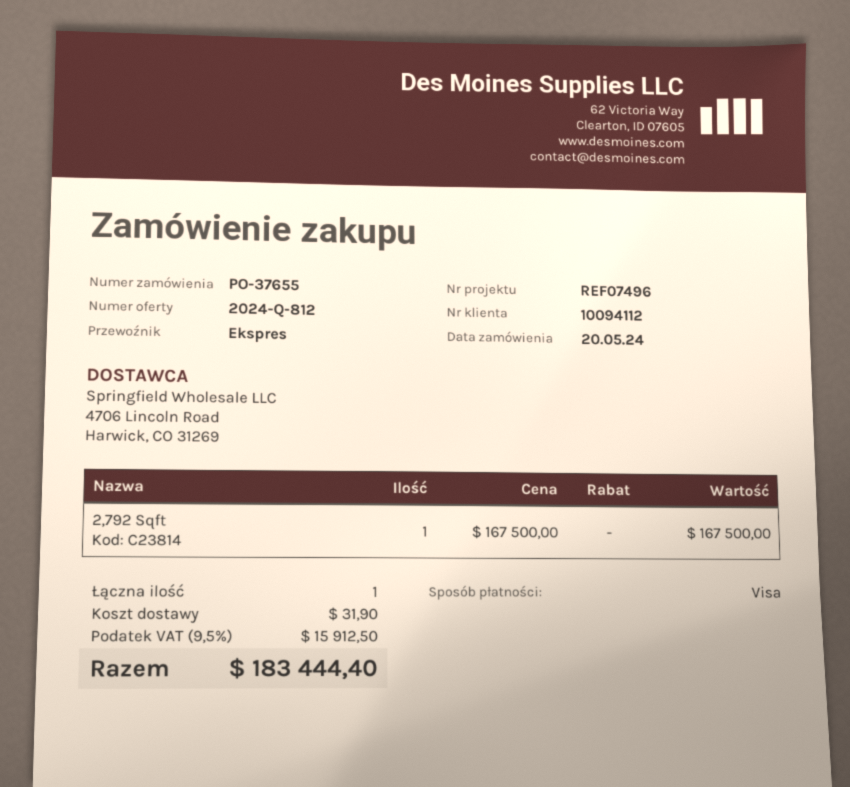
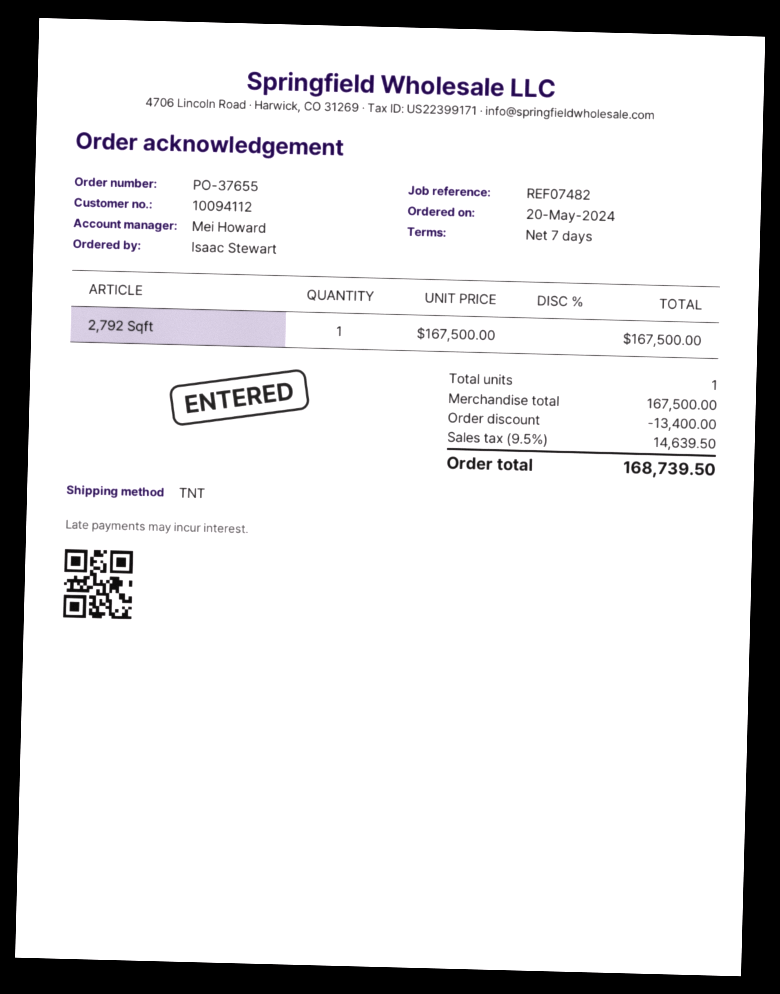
reference: REF07496 -> REF07482
shipping method: express -> TNT
discount: none -> 13400.00
shipping: 31.90 -> none
tax: 9.5% = 15912.50 -> 9.5% = 14639.50
total: 183444.40 -> 168739.50

